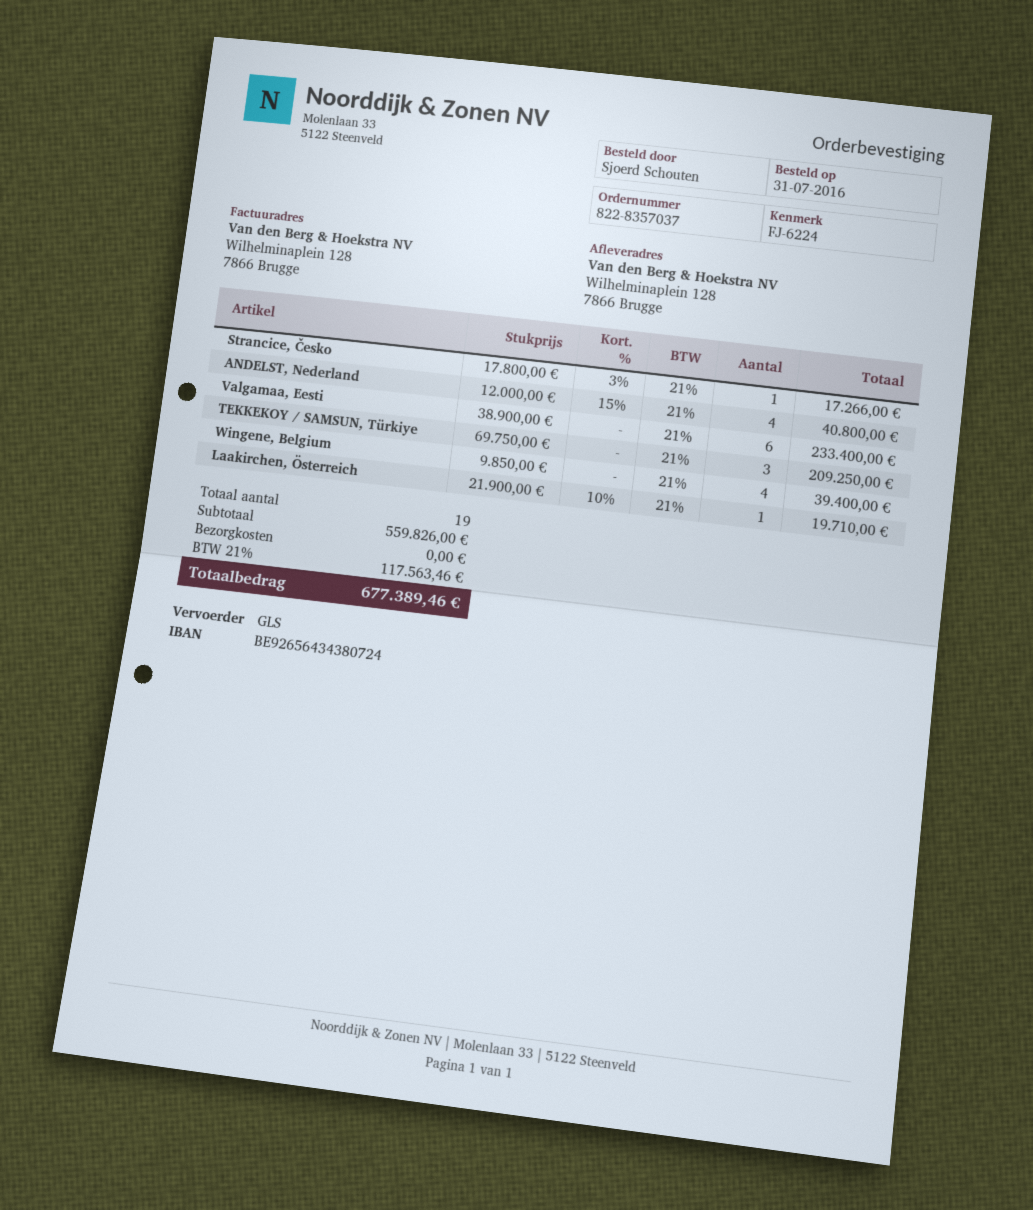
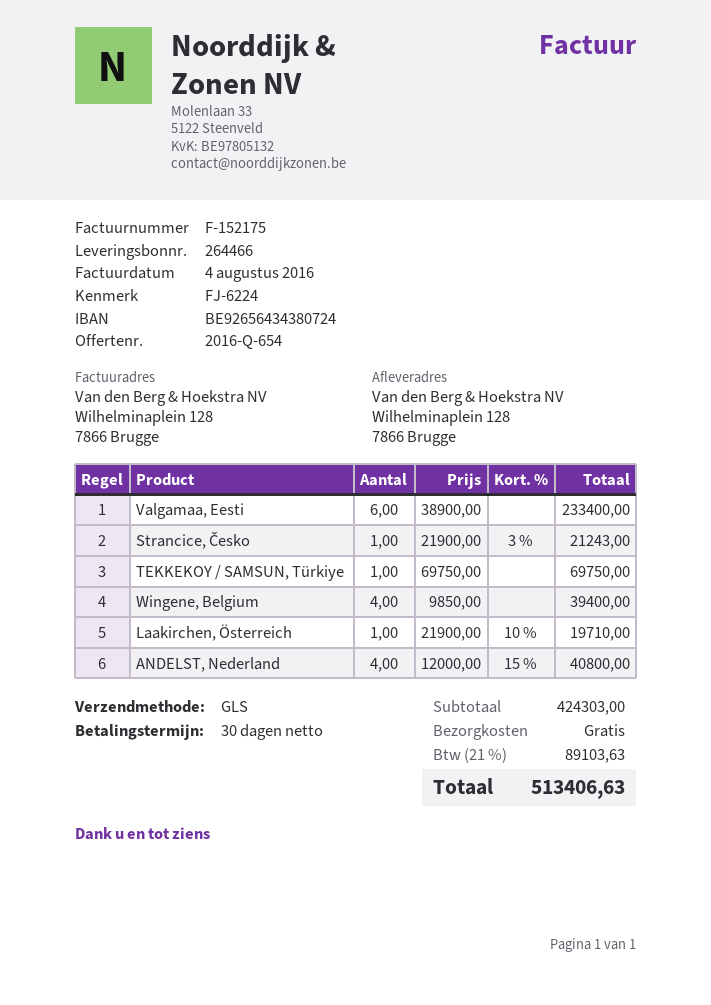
Strancice, Česko: 1 x 17800.00 - 3% = 17266.00 -> 1 x 21900.00 - 3% = 21243.00
TEKKEKOY / SAMSUN, Türkiye: 3 x 69750.00 = 209250.00 -> 1 x 69750.00 = 69750.00
subtotal: 559826.00 -> 424303.00
tax: 21% = 117563.46 -> 21% = 89103.63
total: 677389.46 -> 513406.63

